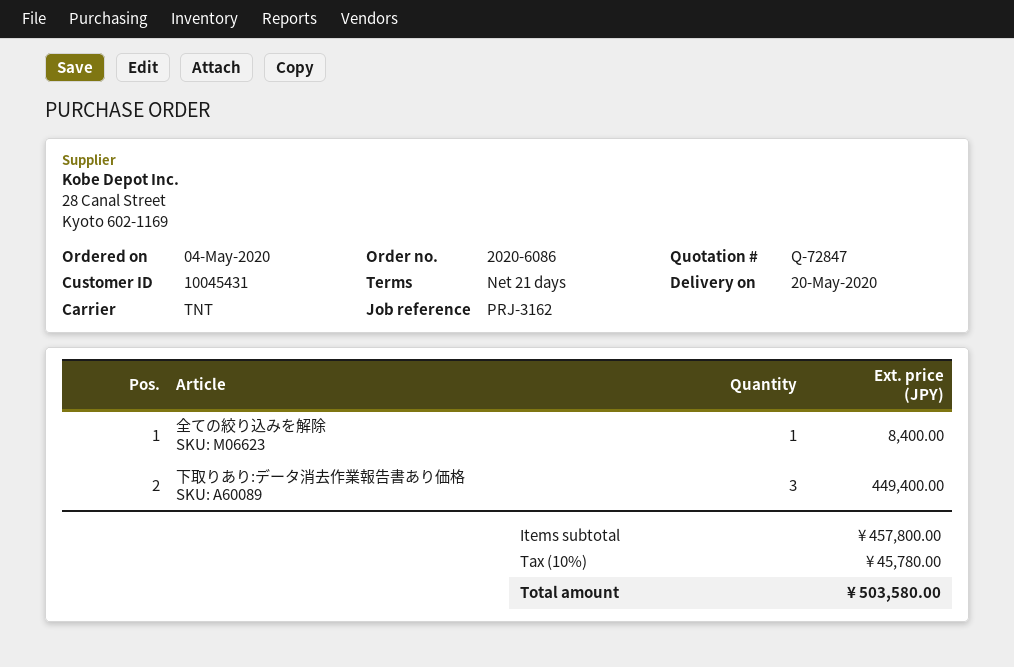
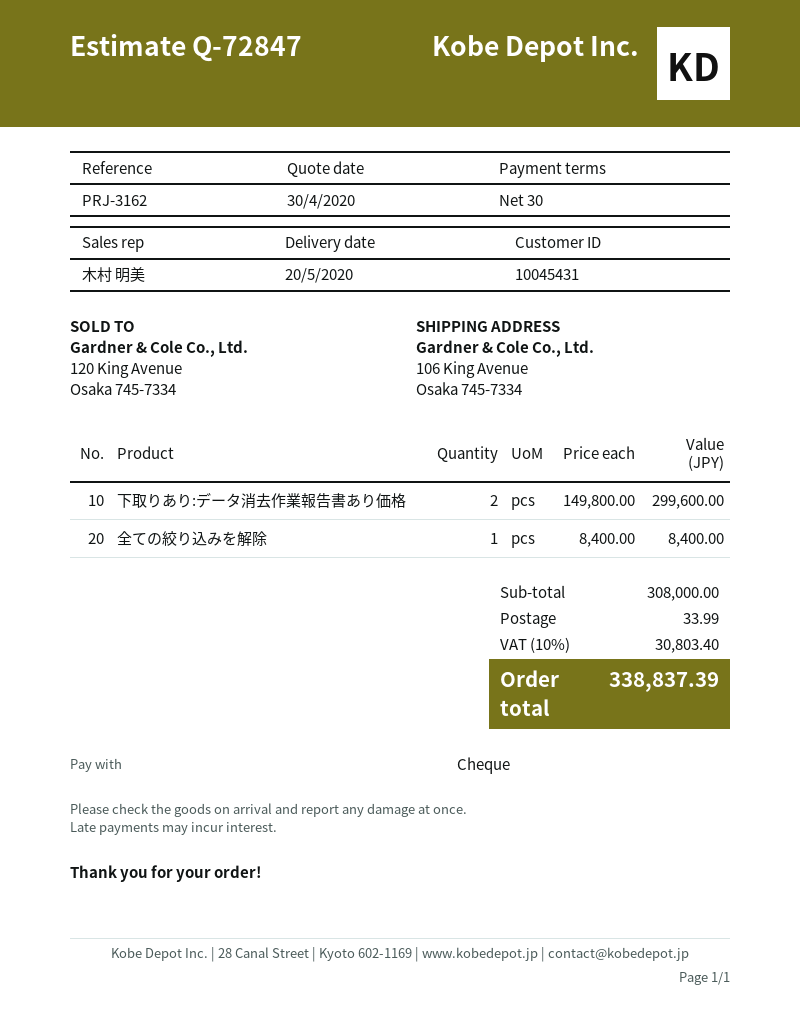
payment terms: 21 days -> 30 days
下取りあり:データ消去作業報告書あり価格: 3 for 449400.00 -> 2 for 299600.00
subtotal: 457800.00 -> 308000.00
shipping: none -> 33.99
tax: 10% = 45780.00 -> 10% = 30803.40
total: 503580.00 -> 338837.39

